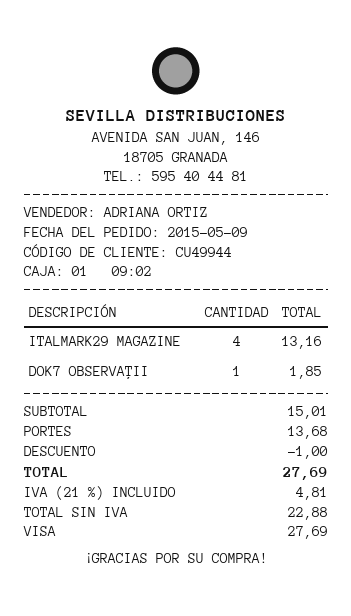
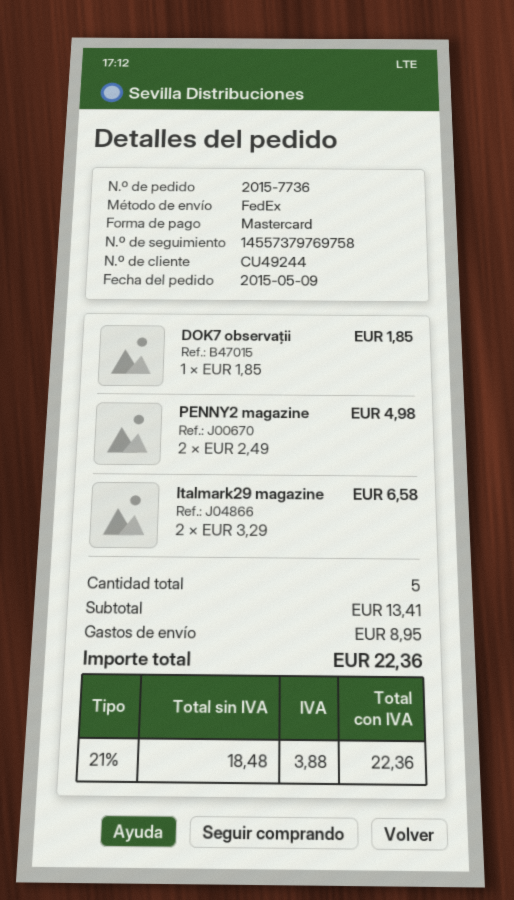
customer number: CU49944 -> CU49244
payment method: Visa -> Mastercard
ITALMARK29 MAGAZINE: 4 for 13.16 -> 2 for 6.58
PENNY2 magazine: none -> 2 for 4.98
subtotal: 15.01 -> 13.41
discount: 1.00 -> none
shipping: 13.68 -> 8.95
net: 22.88 -> 18.48
tax: 21% = 4.81 -> 21% = 3.88
total: 27.69 -> 22.36

